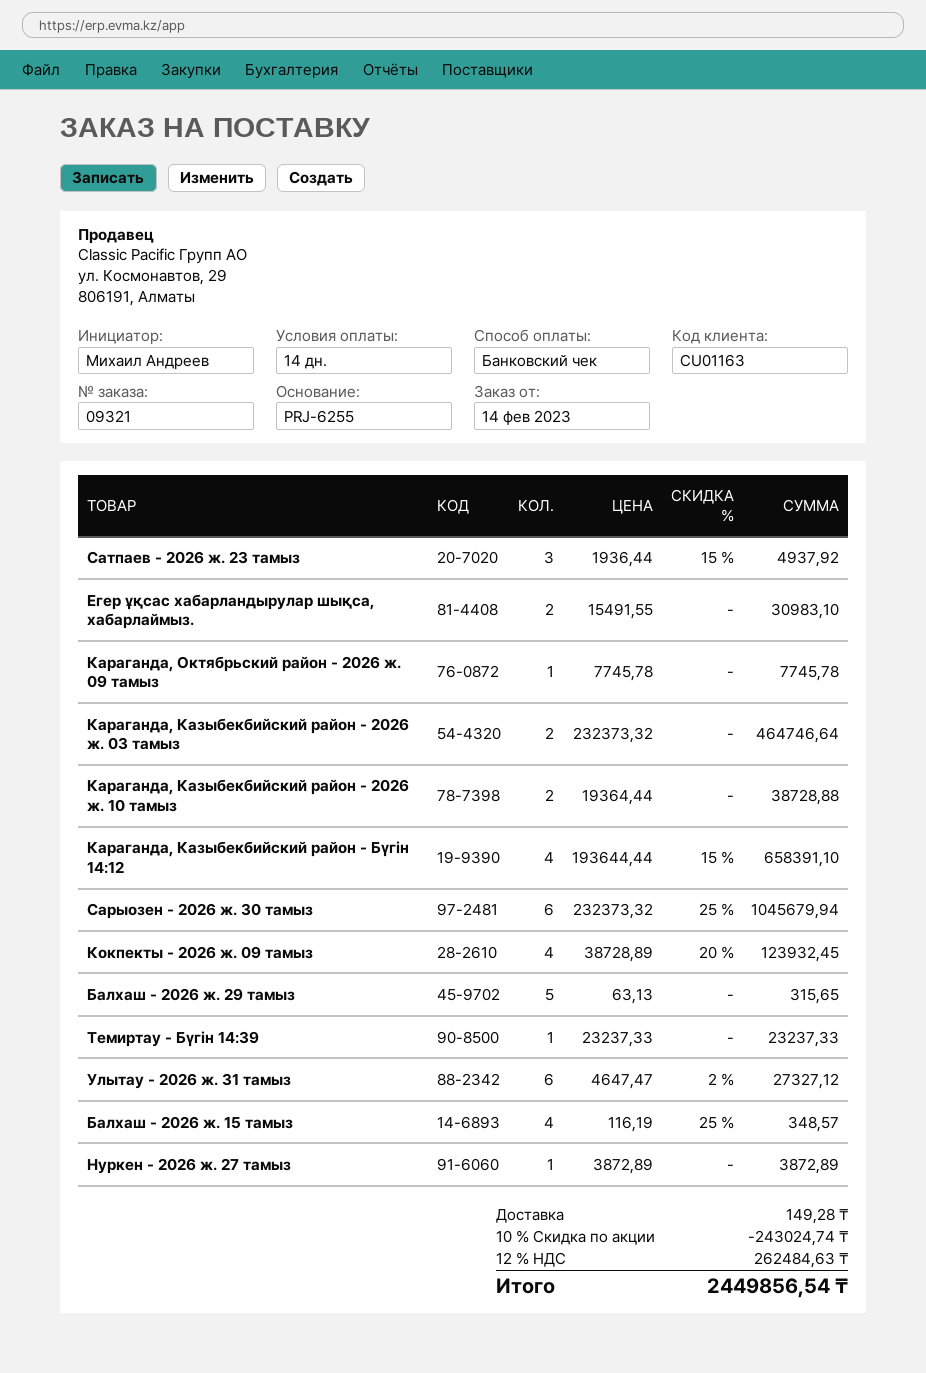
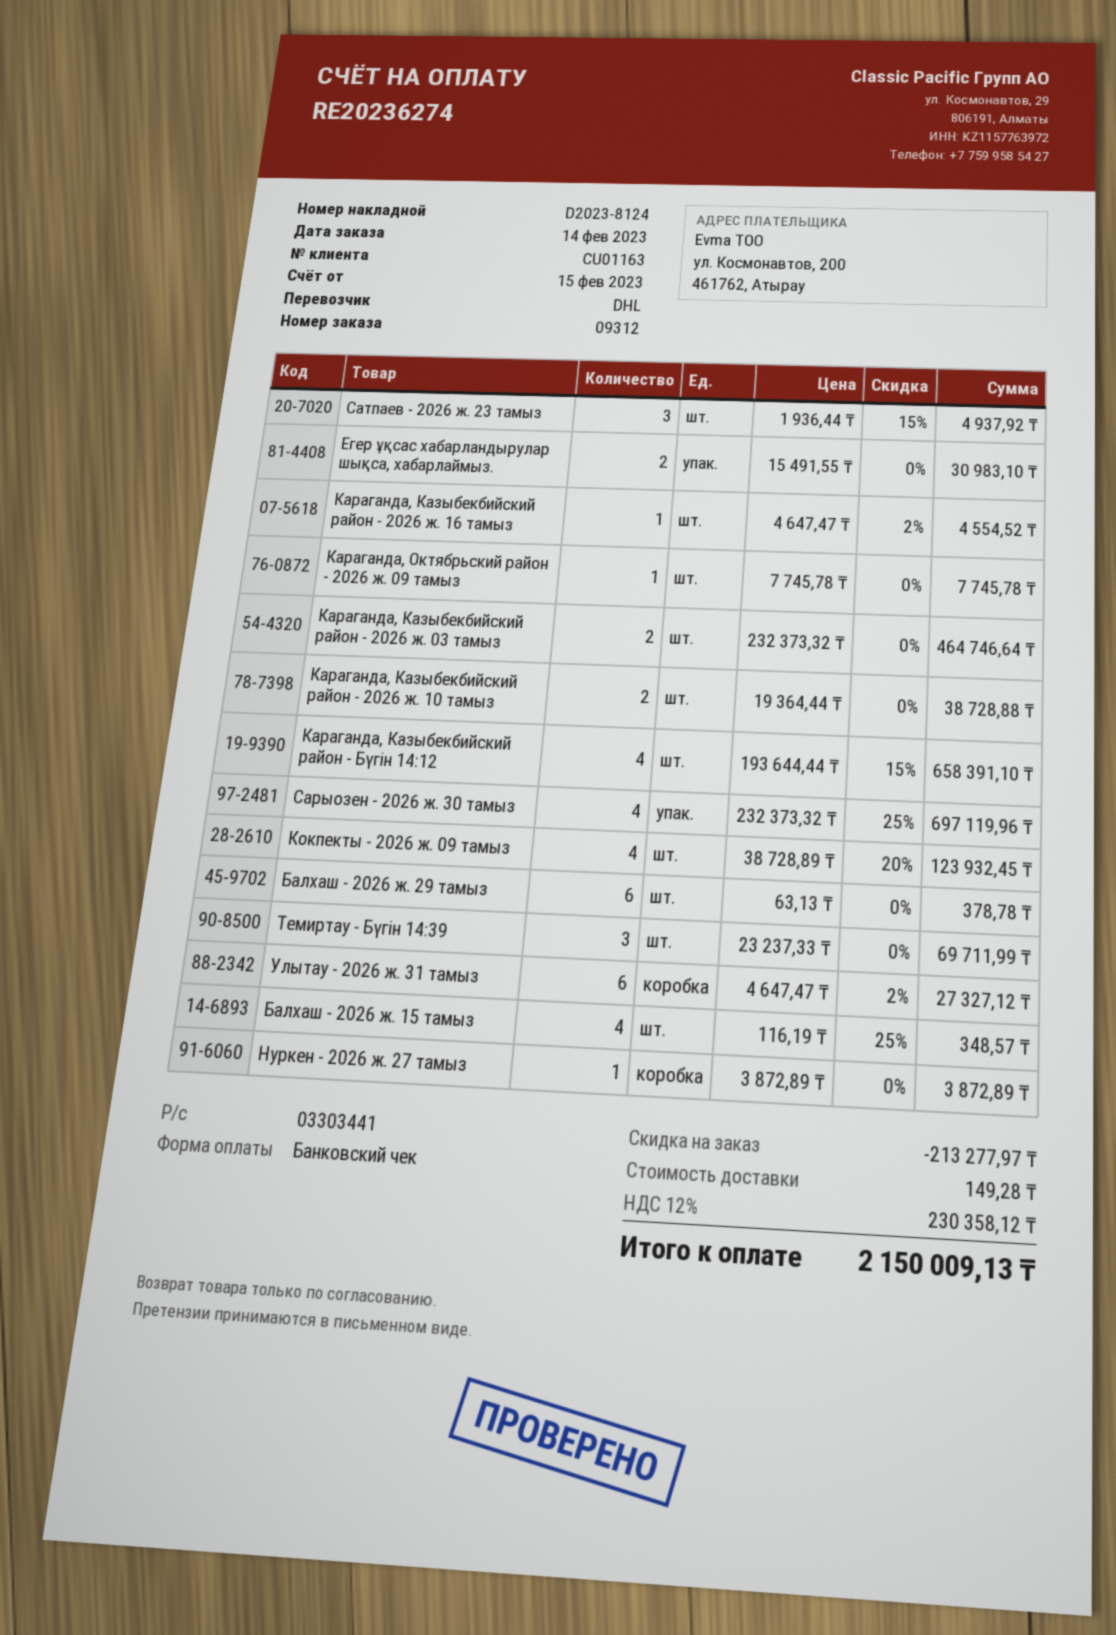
order number: 09321 -> 09312
Сарыозен - 2026 ж. 30 тамыз: 6 x 232373.32 - 25% = 1045679.94 -> 4 x 232373.32 - 25% = 697119.96
Балхаш - 2026 ж. 29 тамыз: 5 x 63.13 = 315.65 -> 6 x 63.13 = 378.78
Темиртау - Бүгін 14:39: 1 x 23237.33 = 23237.33 -> 3 x 23237.33 = 69711.99
Караганда, Казыбекбийский район - 2026 ж. 16 тамыз: none -> 1 x 4647.47 - 2% = 4554.52
discount: 243024.74 -> 213277.97
tax: 12% = 262484.63 -> 12% = 230358.12
total: 2449856.54 -> 2150009.13

